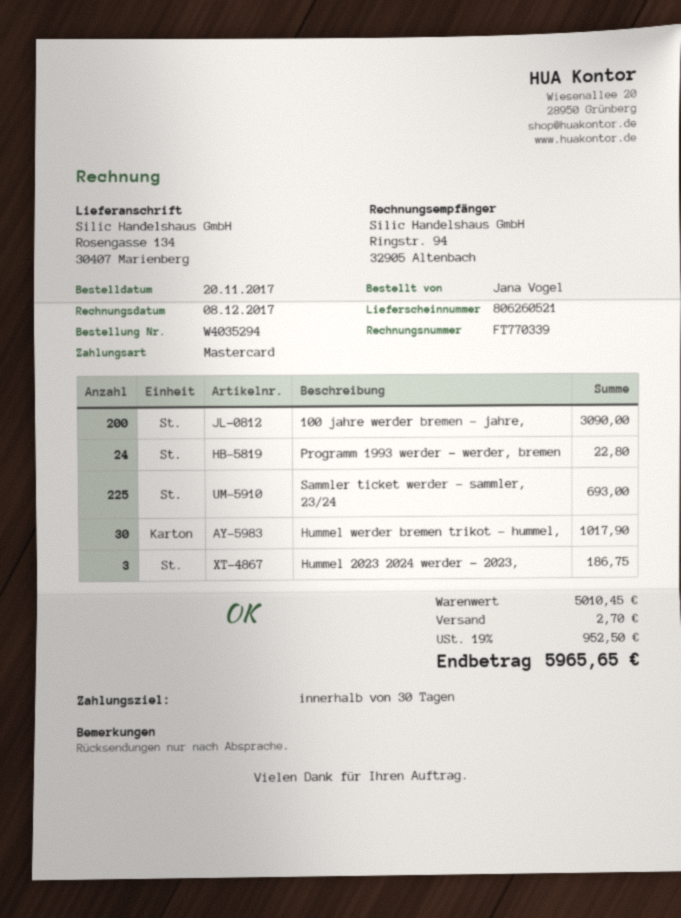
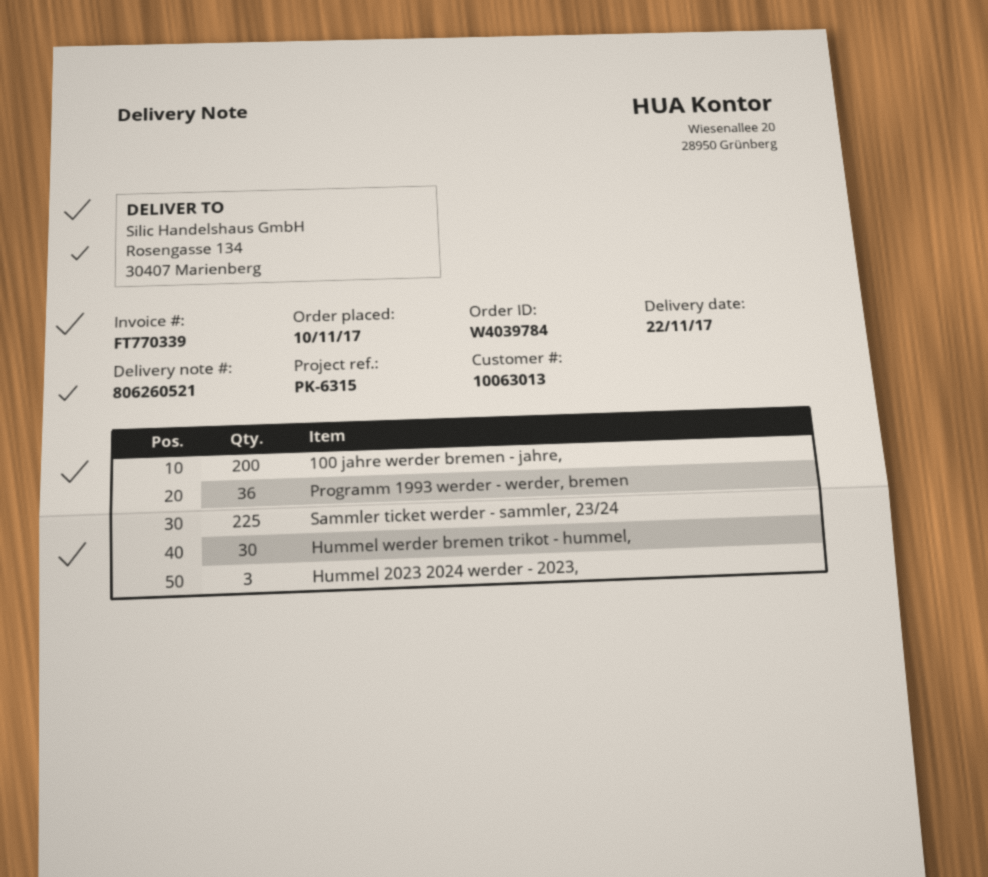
order number: W4035294 -> W4039784
order date: 2017-11-20 -> 2017-11-10
Programm 1993 werder - werder, bremen: 24 -> 36

